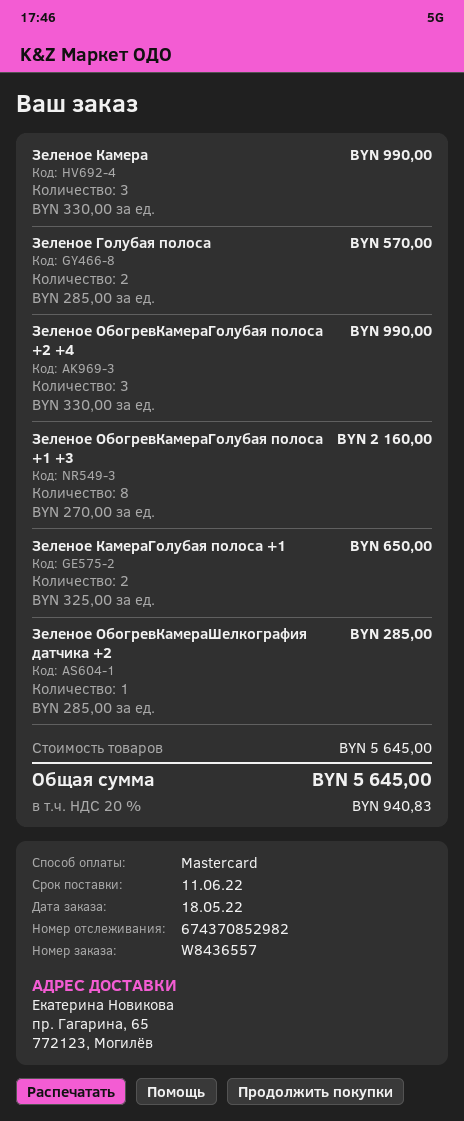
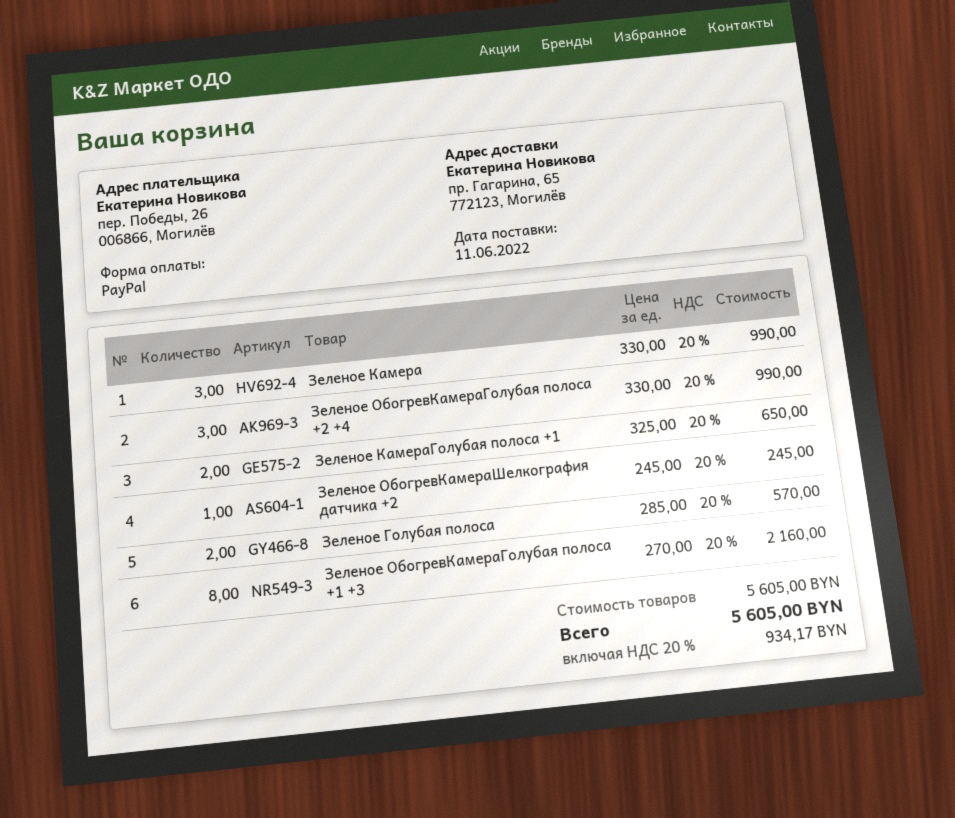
payment method: Mastercard -> PayPal
Зеленое ОбогревКамераШелкография датчика +2: 1 x 285.00 = 285.00 -> 1 x 245.00 = 245.00
subtotal: 5645.00 -> 5605.00
tax: 20% = 940.83 -> 20% = 934.17
total: 5645.00 -> 5605.00

